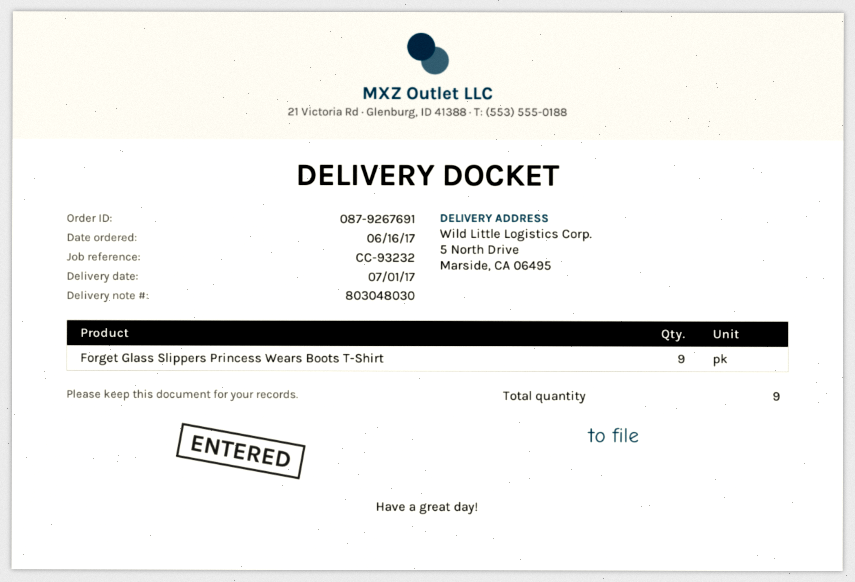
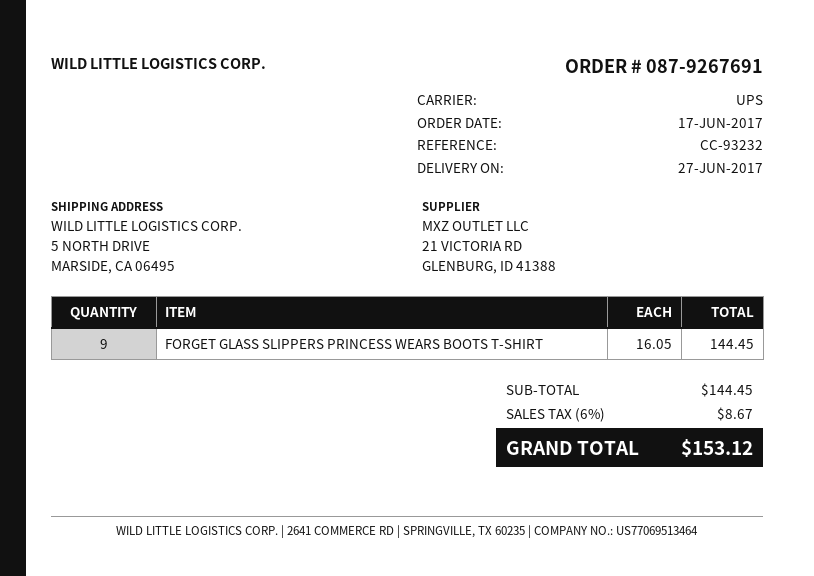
order date: 2017-06-16 -> 2017-06-17
delivery date: 2017-07-01 -> 2017-06-27

